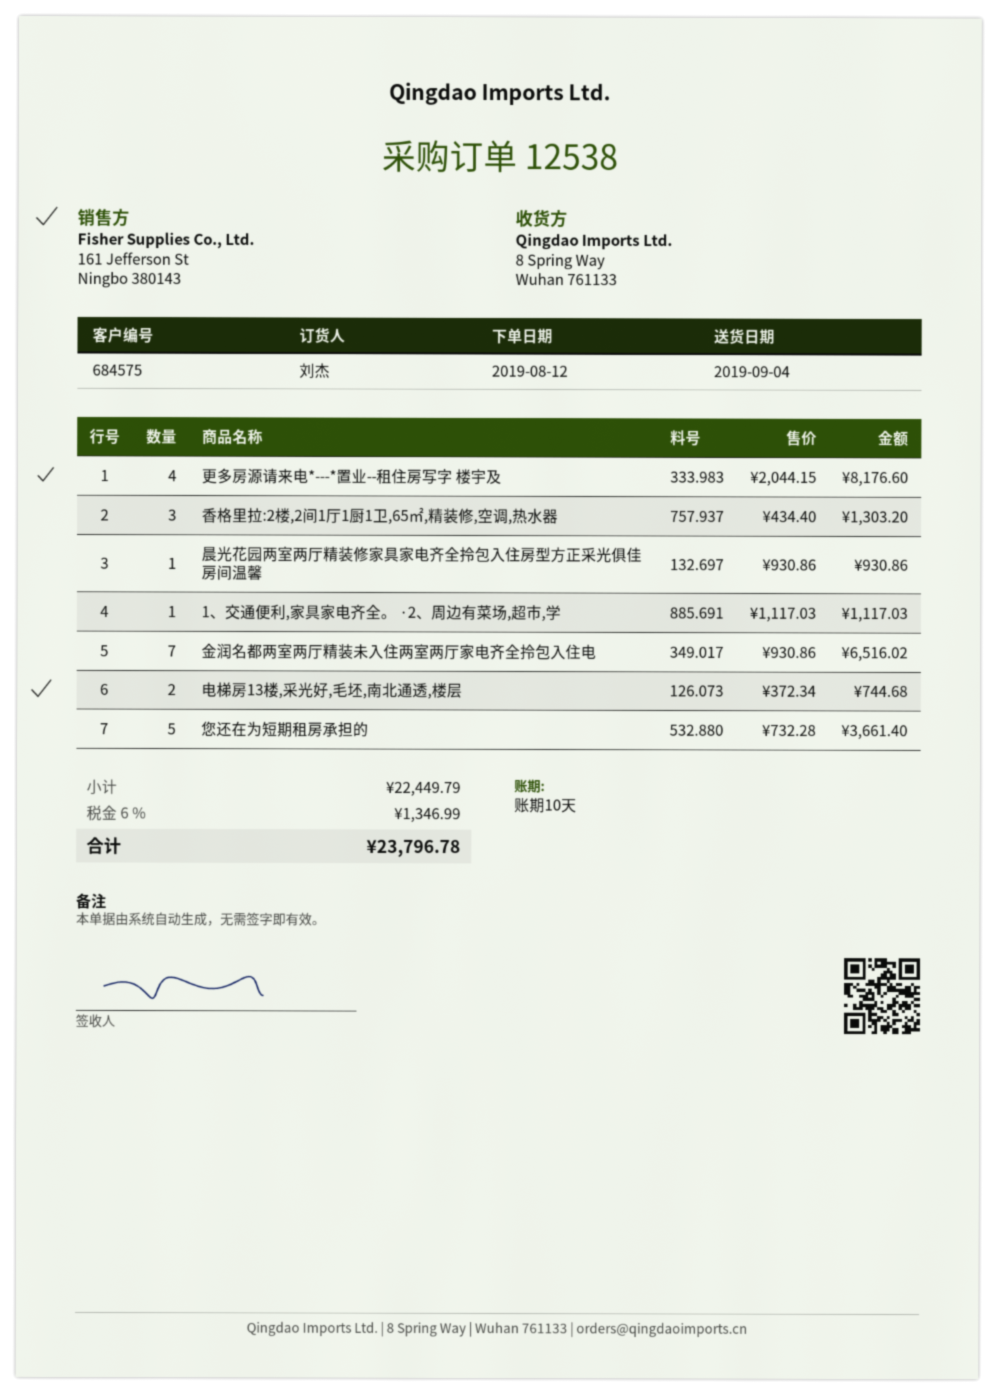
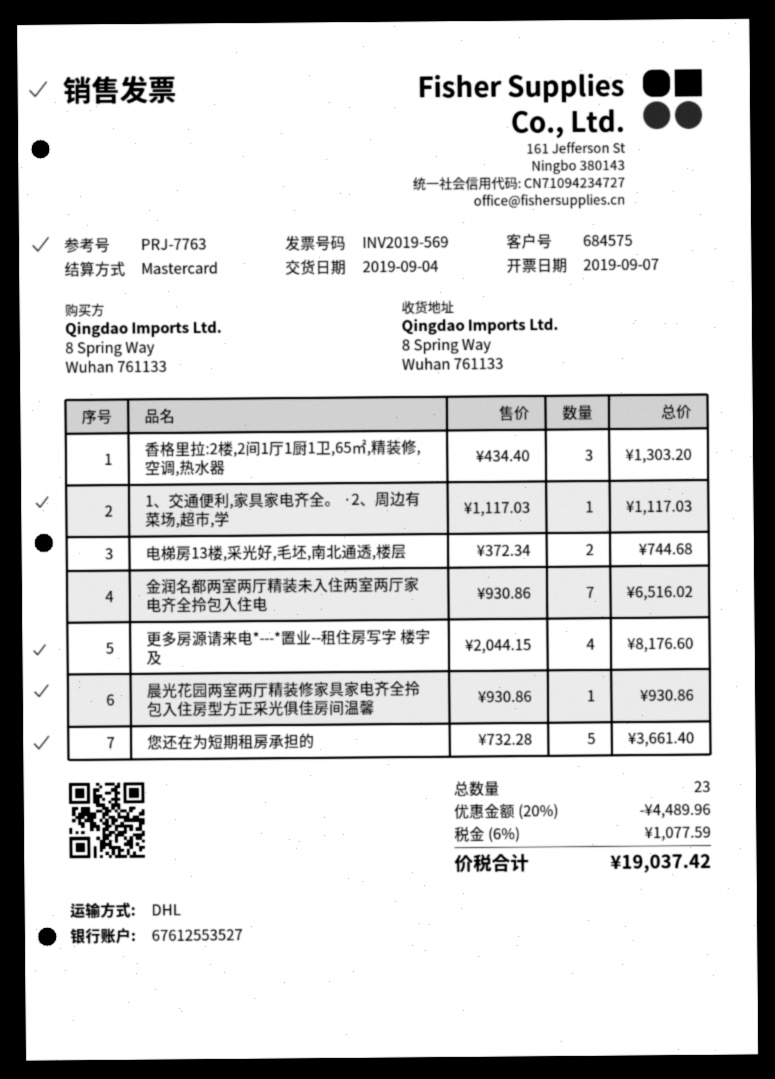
discount: none -> 20% = 4489.96
tax: 6% = 1346.99 -> 6% = 1077.59
total: 23796.78 -> 19037.42

